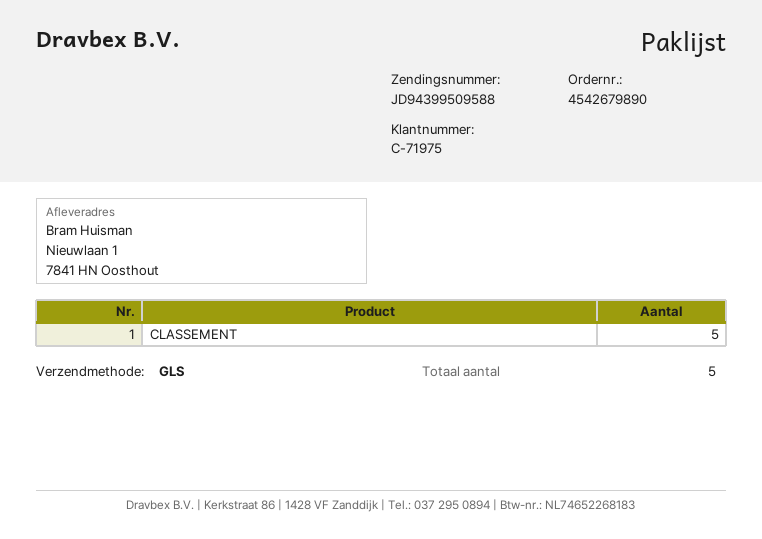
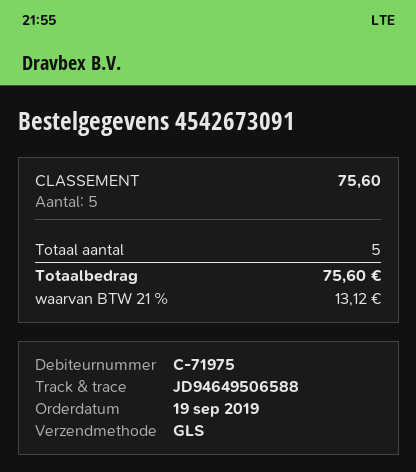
order number: 4542679890 -> 4542673091
tracking number: JD94399509588 -> JD94649506588

